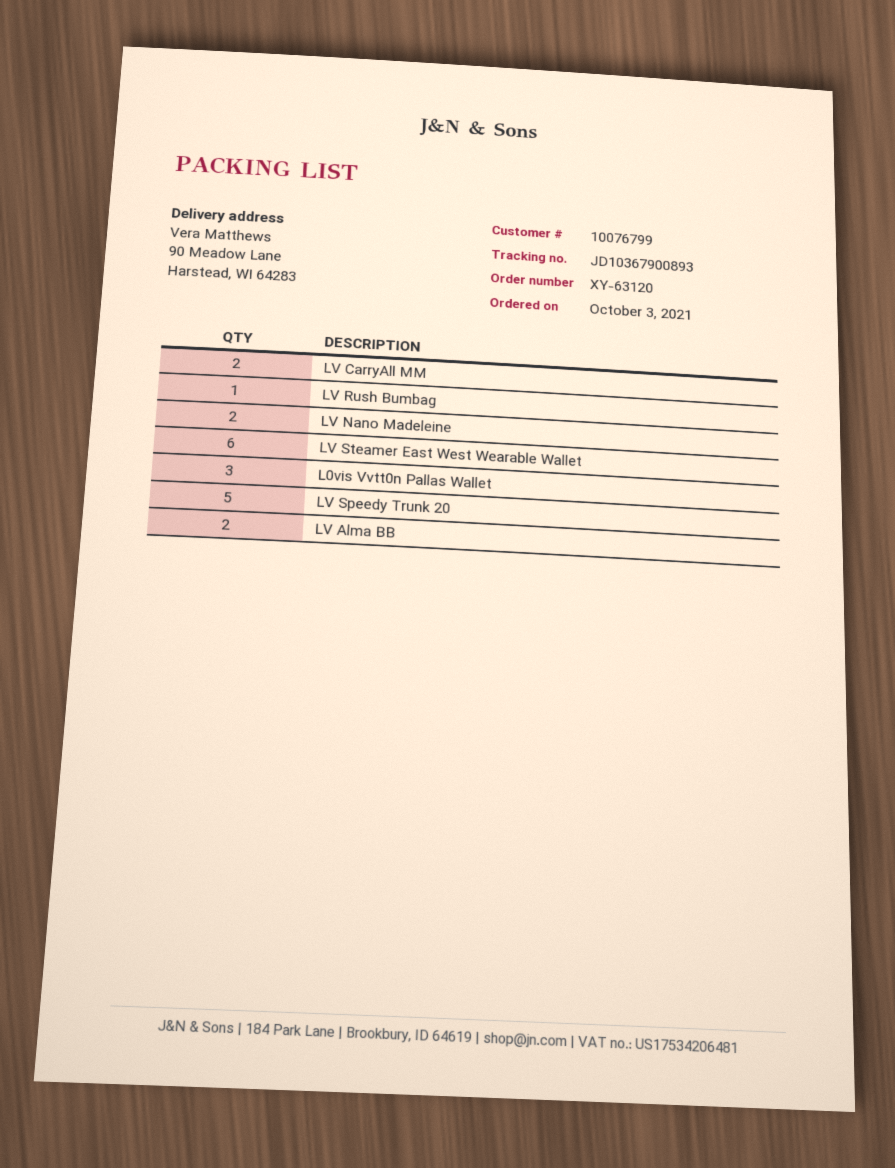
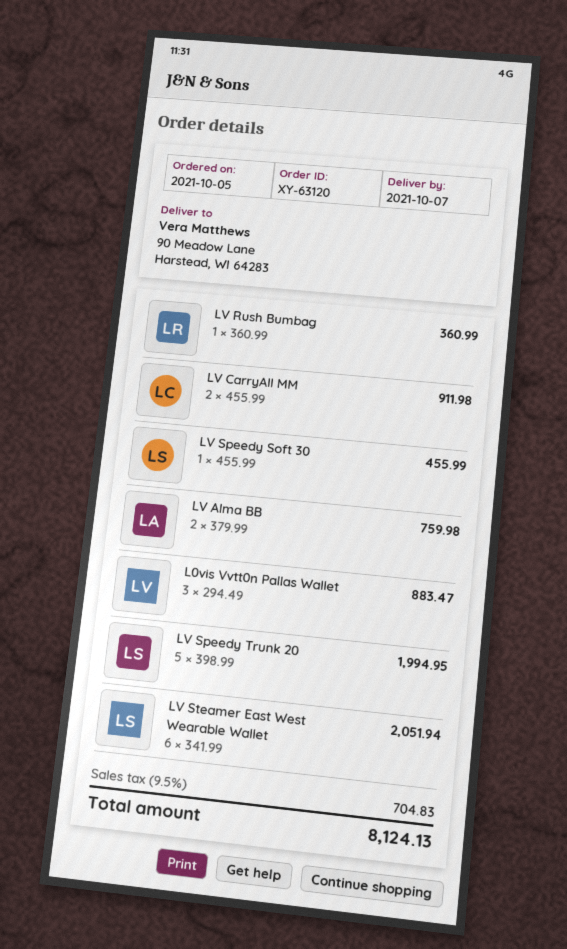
order date: 2021-10-03 -> 2021-10-05
LV Nano Madeleine: 2 -> none
LV Speedy Soft 30: none -> 1

